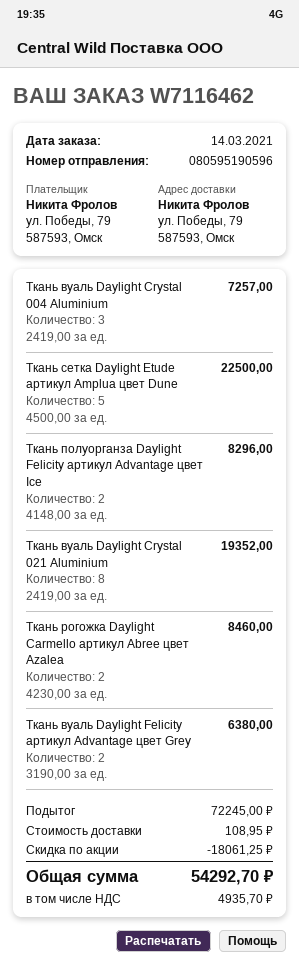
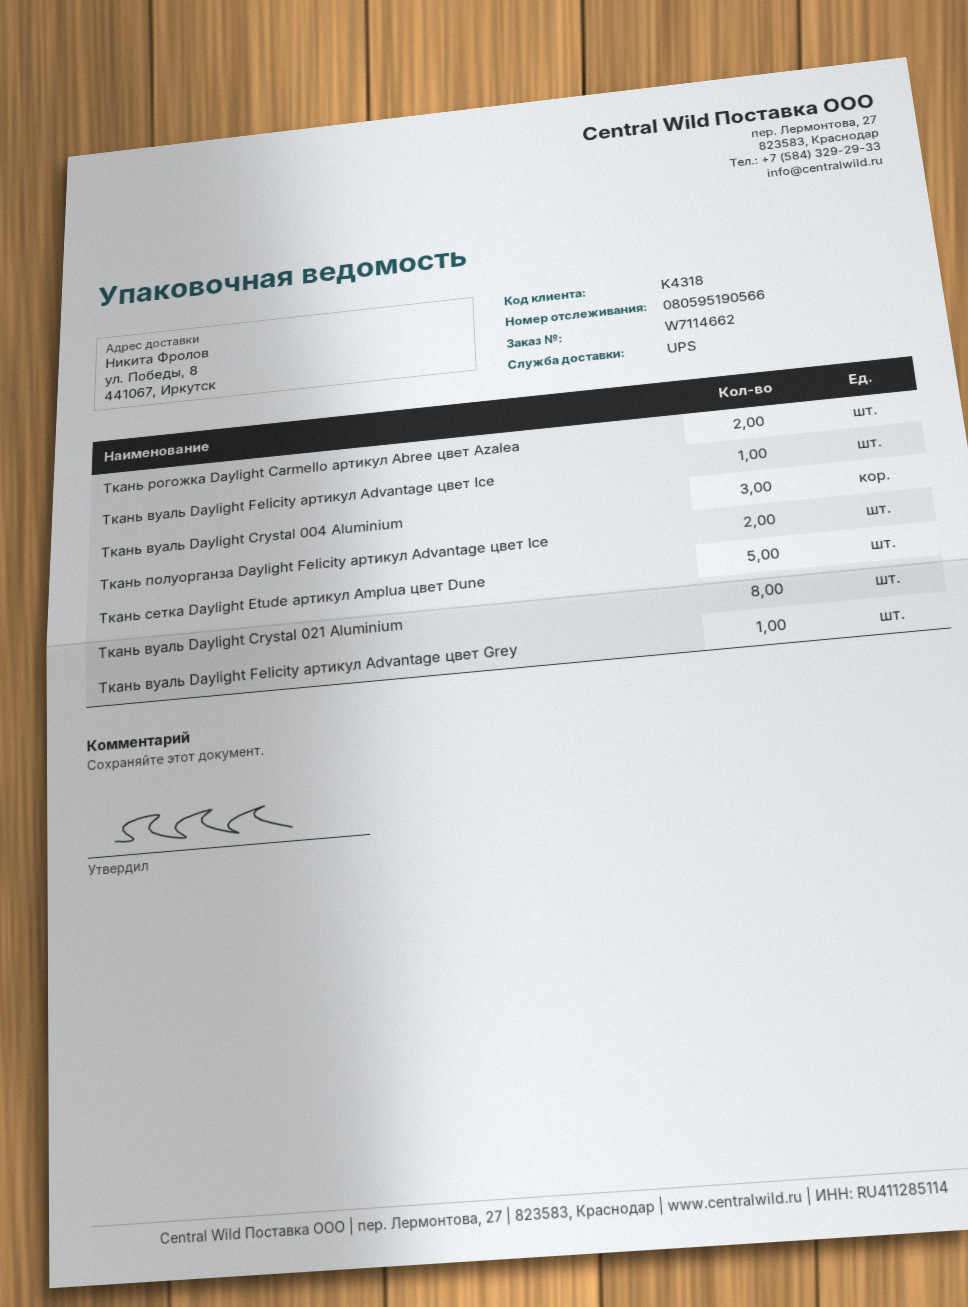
order number: W7116462 -> W7114662
tracking number: 080595190596 -> 080595190566
ship to: ул. Победы, 79, 587593, Омск -> ул. Победы, 8, 441067, Иркутск
Ткань вуаль Daylight Felicity артикул Advantage цвет Grey: 2 -> 1
Ткань вуаль Daylight Felicity артикул Advantage цвет Ice: none -> 1

